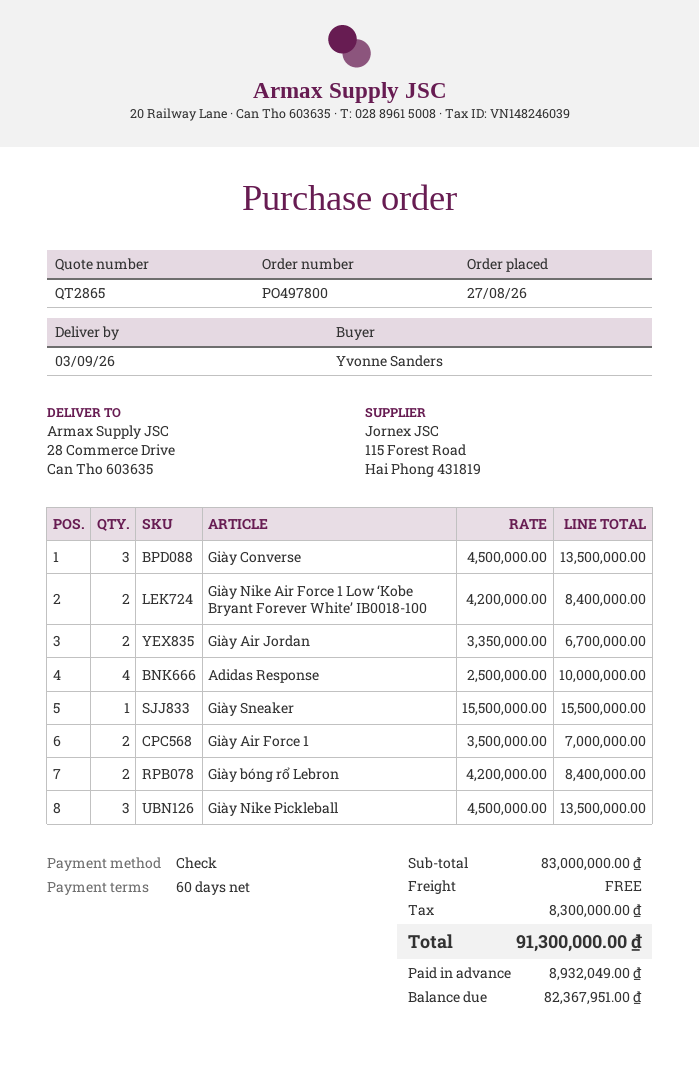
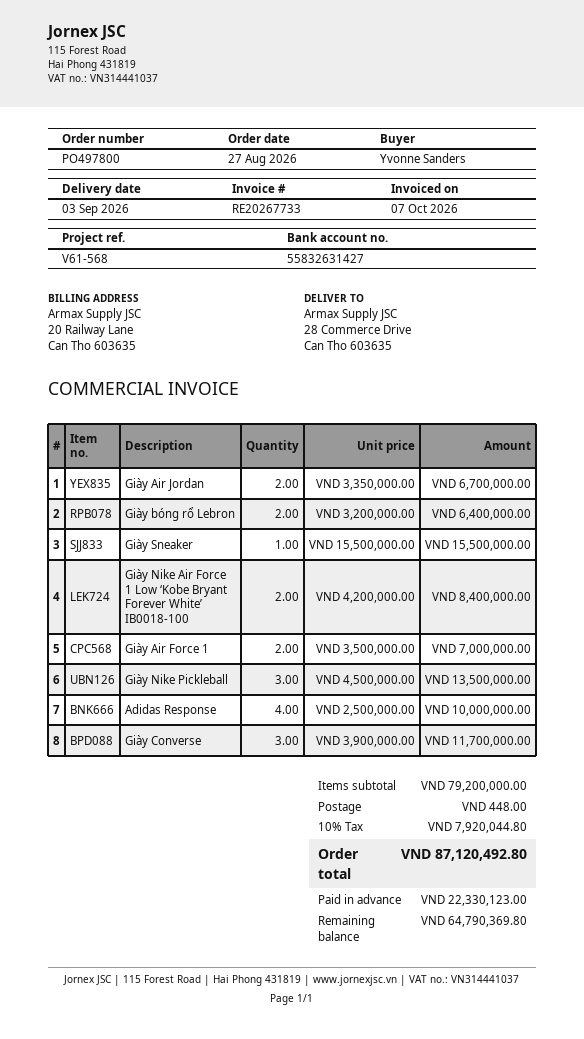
Giày Converse: 3 x 4500000.00 = 13500000.00 -> 3 x 3900000.00 = 11700000.00
Giày bóng rổ Lebron: 2 x 4200000.00 = 8400000.00 -> 2 x 3200000.00 = 6400000.00
subtotal: 83000000.00 -> 79200000.00
shipping: 0.00 -> 448.00
tax: 8300000.00 -> 7920044.80
total: 91300000.00 -> 87120492.80
deposit: 8932049.00 -> 22330123.00
balance: 82367951.00 -> 64790369.80

